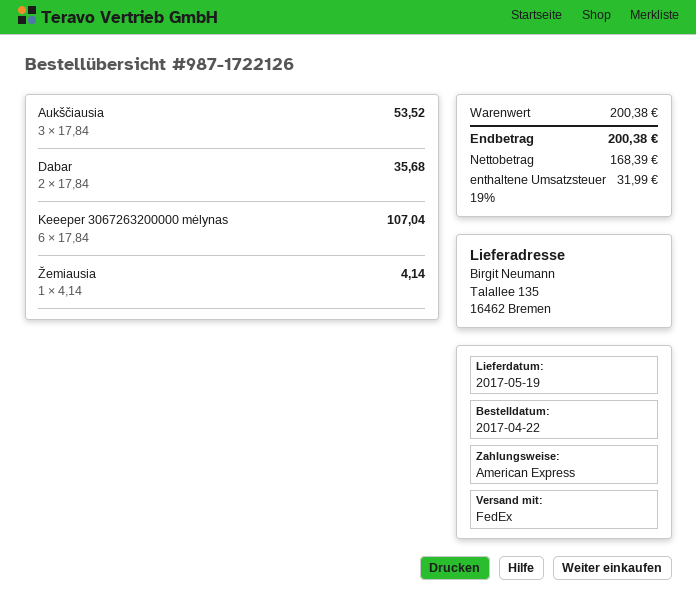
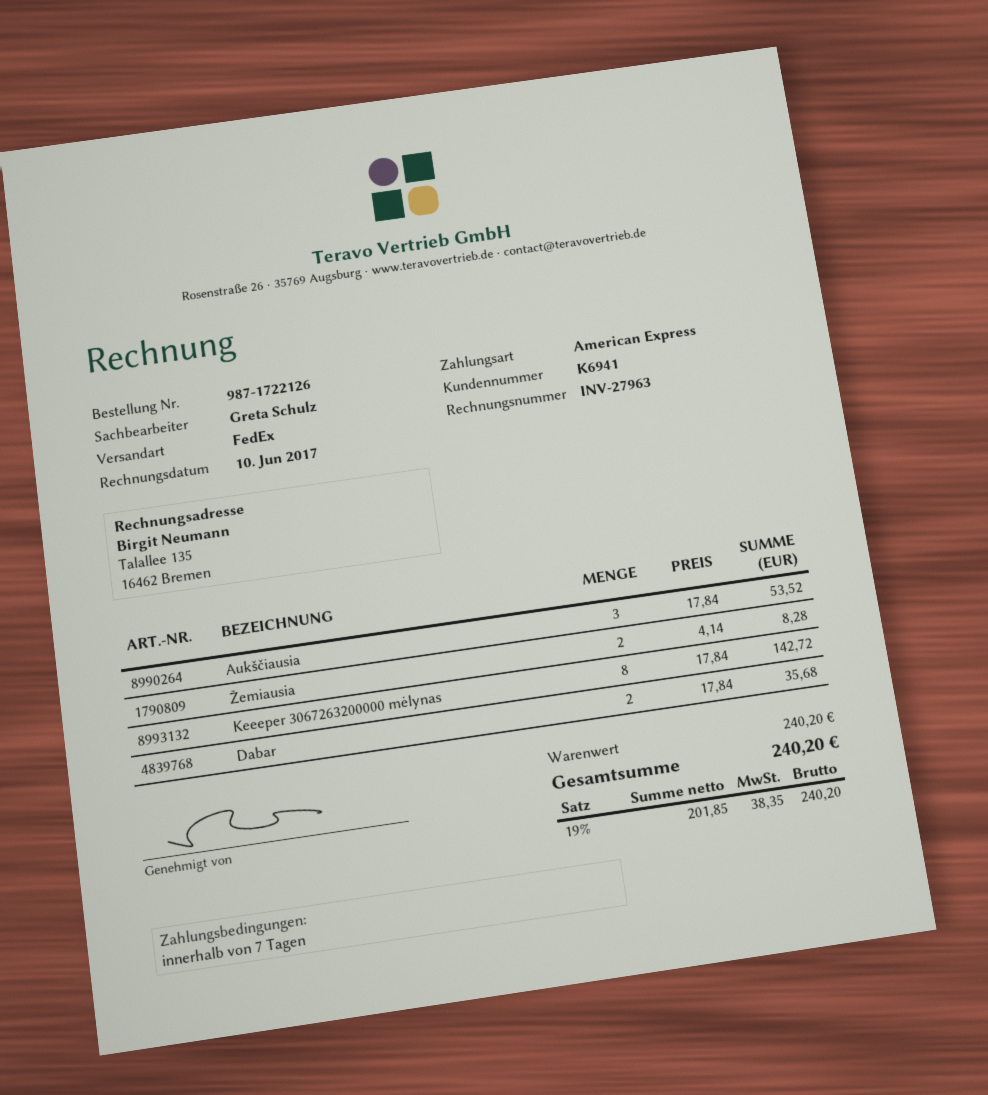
Keeeper 3067263200000 mėlynas: 6 x 17.84 = 107.04 -> 8 x 17.84 = 142.72
Žemiausia: 1 x 4.14 = 4.14 -> 2 x 4.14 = 8.28
subtotal: 200.38 -> 240.20
net: 168.39 -> 201.85
tax: 19% = 31.99 -> 19% = 38.35
total: 200.38 -> 240.20

